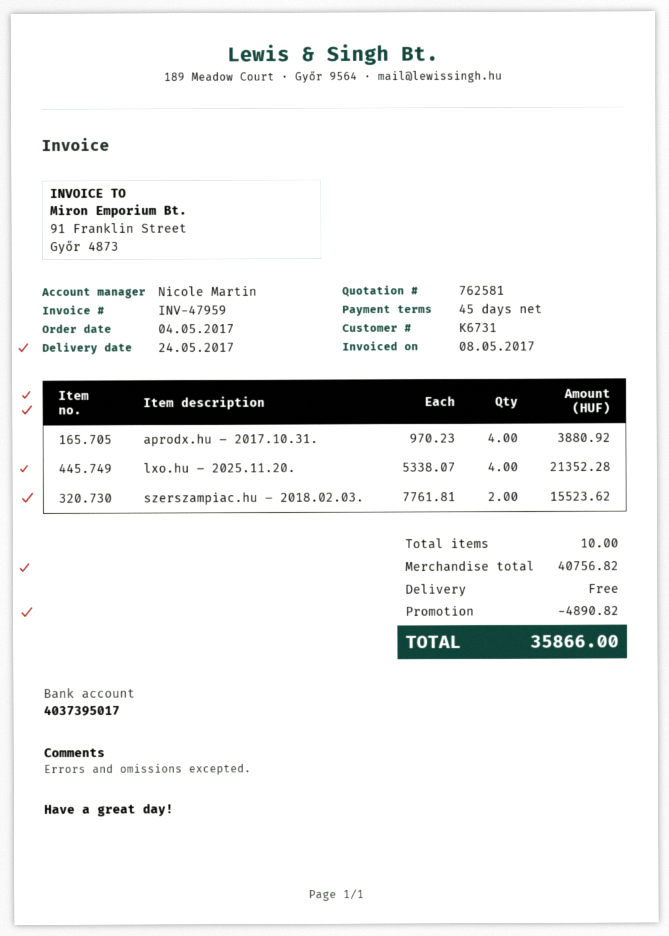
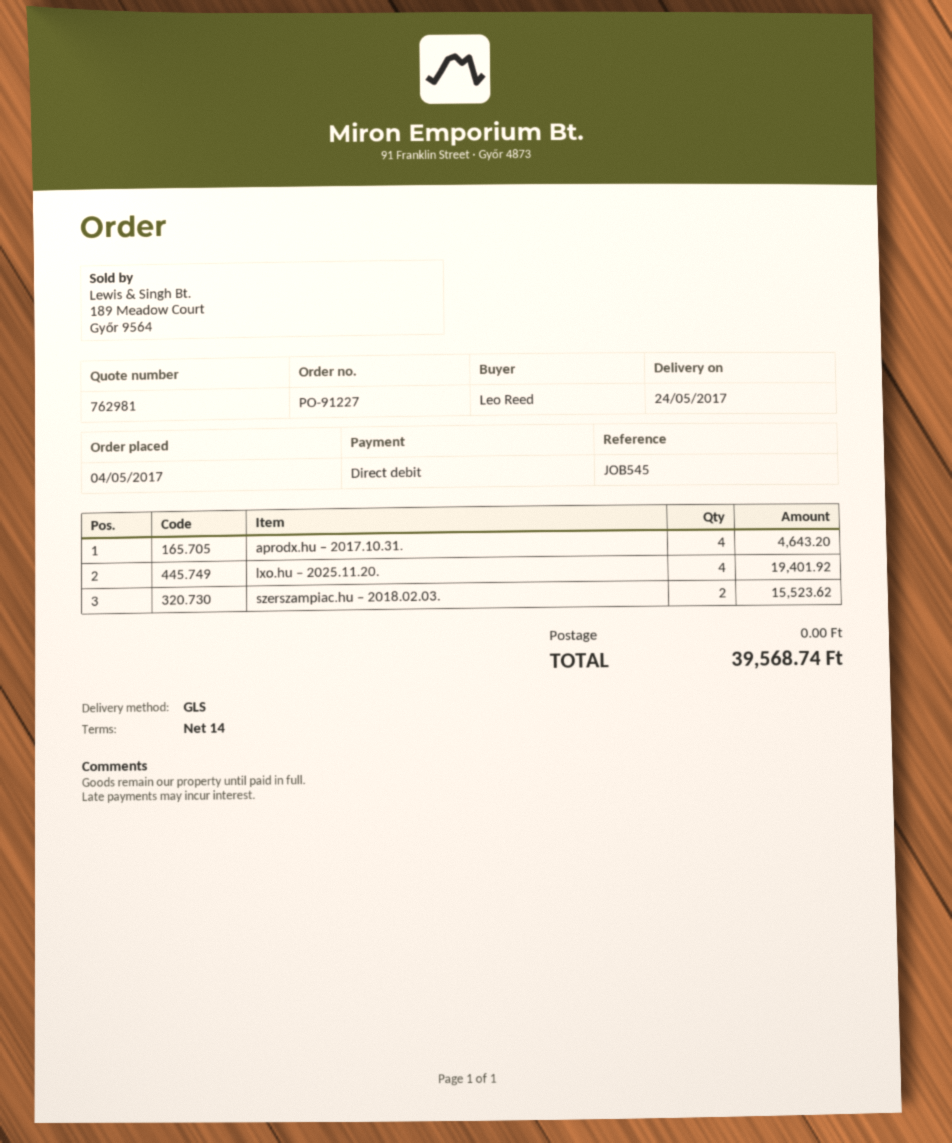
quote number: 762581 -> 762981
payment terms: 45 days -> 14 days
aprodx.hu – 2017.10.31.: 4 for 3880.92 -> 4 for 4643.20
lxo.hu – 2025.11.20.: 4 for 21352.28 -> 4 for 19401.92
discount: 4890.82 -> none
total: 35866.00 -> 39568.74

